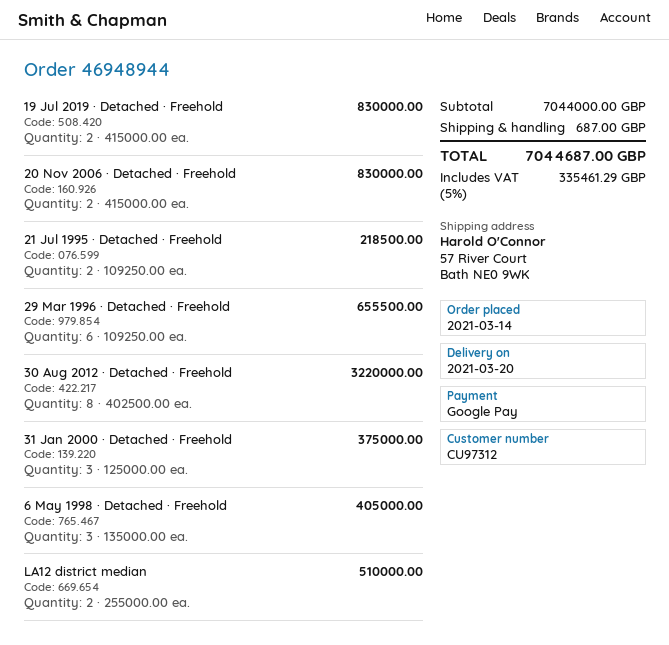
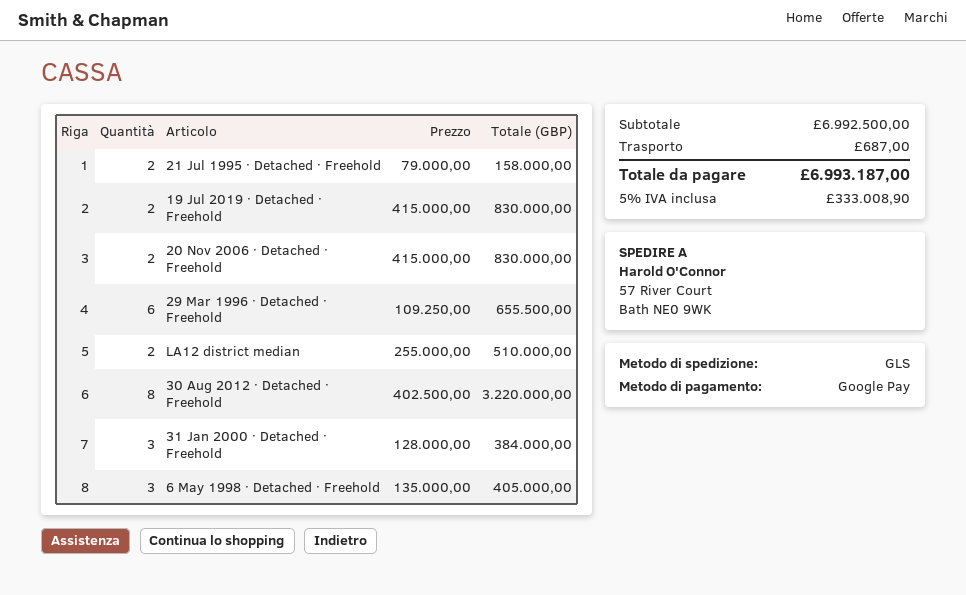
21 Jul 1995 · Detached · Freehold: 2 x 109250.00 = 218500.00 -> 2 x 79000.00 = 158000.00
31 Jan 2000 · Detached · Freehold: 3 x 125000.00 = 375000.00 -> 3 x 128000.00 = 384000.00
subtotal: 7044000.00 -> 6992500.00
tax: 5% = 335461.29 -> 5% = 333008.90
total: 7044687.00 -> 6993187.00

